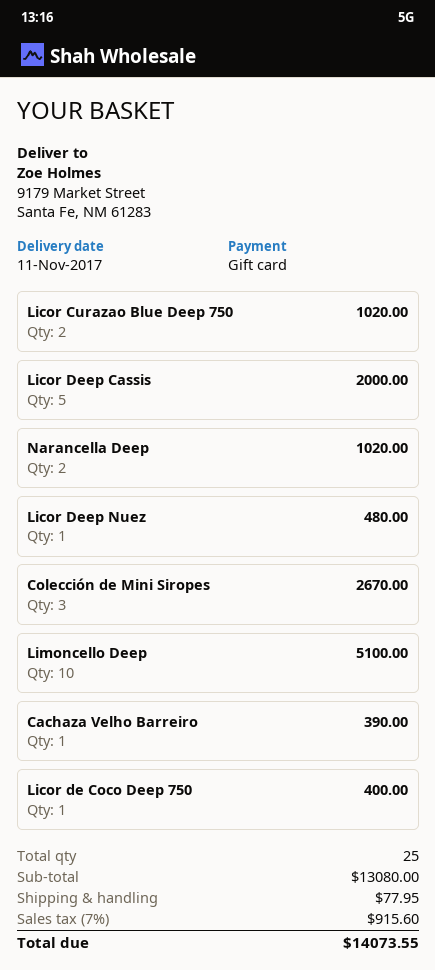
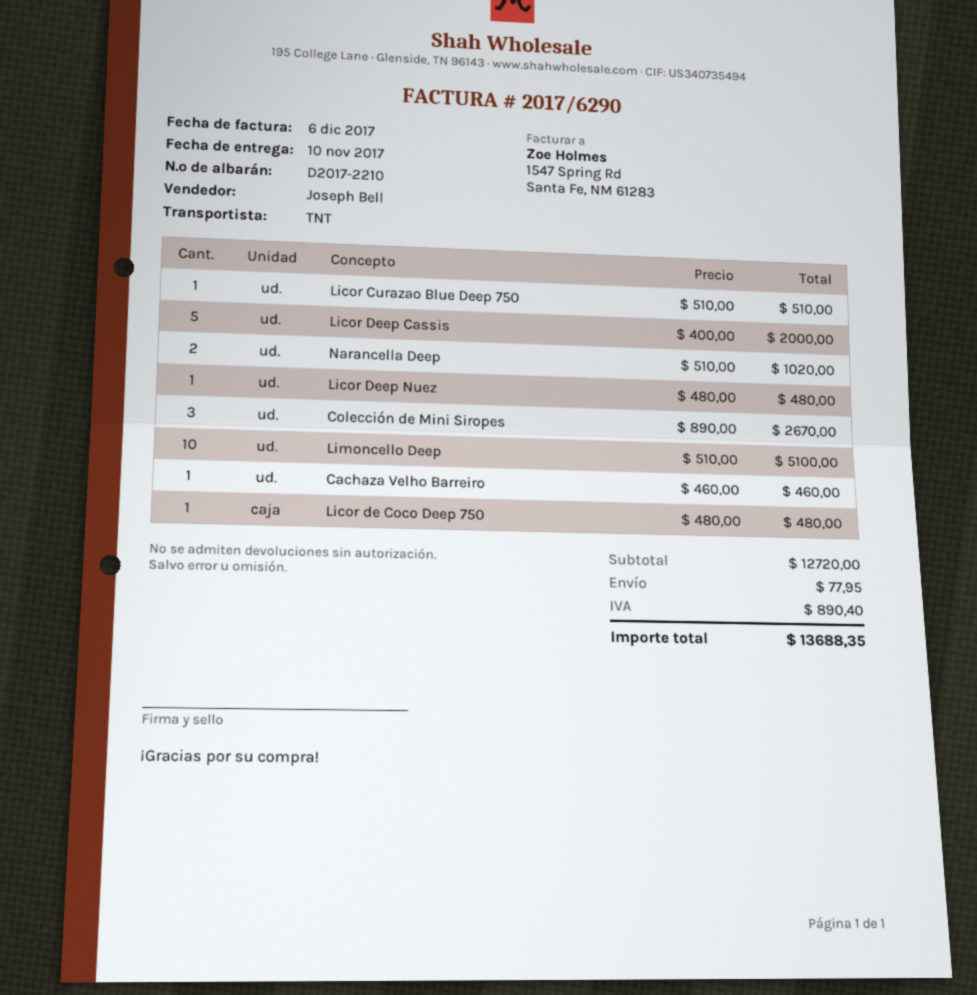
delivery date: 2017-11-11 -> 2017-11-10
Licor Curazao Blue Deep 750: 2 for 1020.00 -> 1 for 510.00
Cachaza Velho Barreiro: 1 for 390.00 -> 1 for 460.00
Licor de Coco Deep 750: 1 for 400.00 -> 1 for 480.00
subtotal: 13080.00 -> 12720.00
tax: 915.60 -> 890.40
total: 14073.55 -> 13688.35

